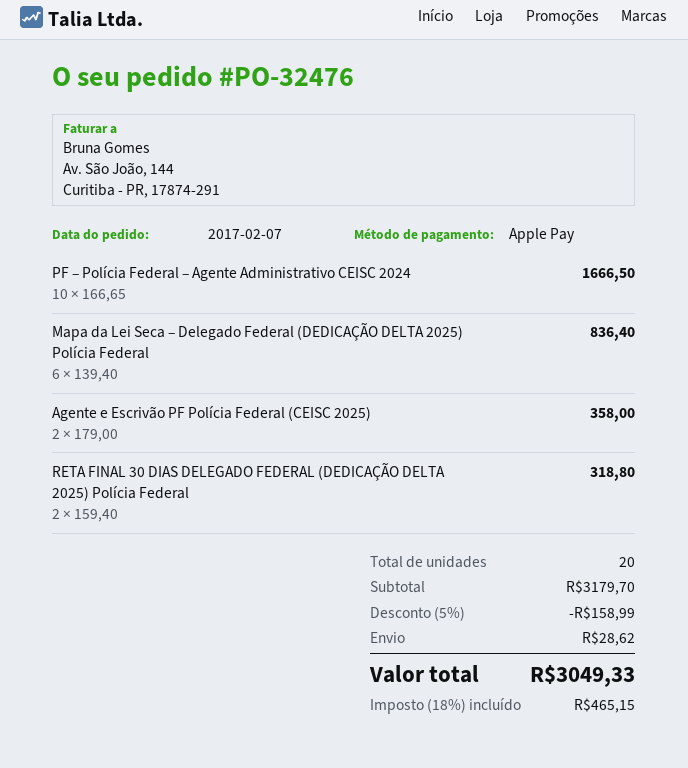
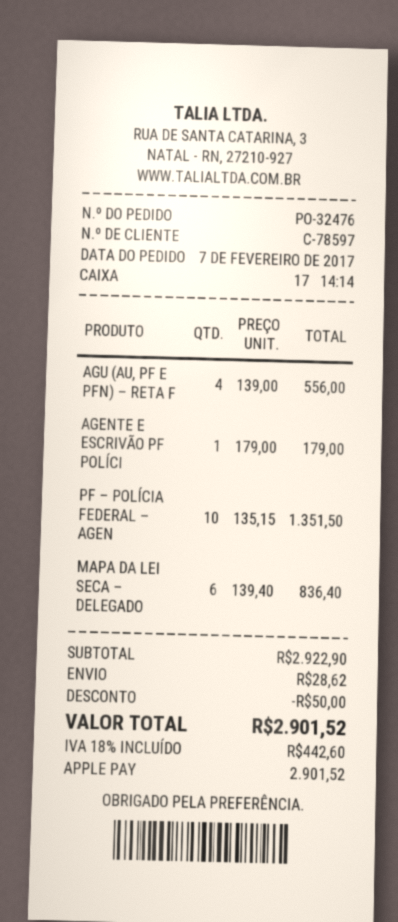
PF – Polícia Federal – Agente Administrativo CEISC 2024: 10 x 166.65 = 1666.50 -> 10 x 135.15 = 1351.50
Agente e Escrivão PF Polícia Federal (CEISC 2025): 2 x 179.00 = 358.00 -> 1 x 179.00 = 179.00
RETA FINAL 30 DIAS DELEGADO FEDERAL (DEDICAÇÃO DELTA 2025) Polícia Federal: 2 x 159.40 = 318.80 -> none
AGU (AU, PF E PFN) – RETA F: none -> 4 x 139.00 = 556.00
subtotal: 3179.70 -> 2922.90
discount: 158.99 -> 50.00
tax: 18% = 465.15 -> 18% = 442.60
total: 3049.33 -> 2901.52

